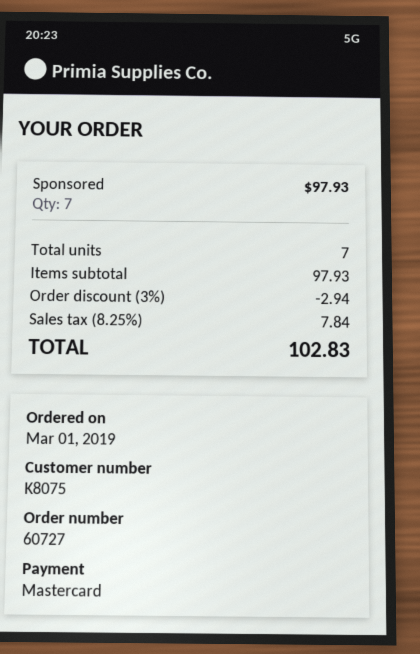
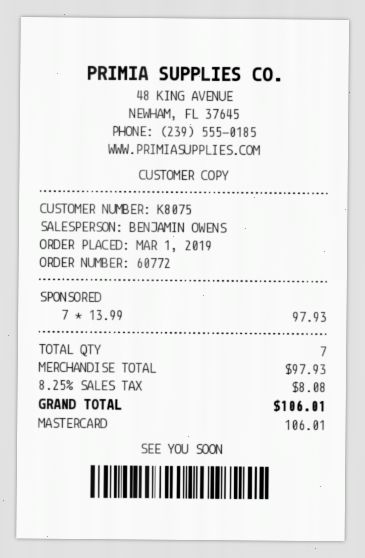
order number: 60727 -> 60772
discount: 3% = 2.94 -> none
tax: 8.25% = 7.84 -> 8.25% = 8.08
total: 102.83 -> 106.01

